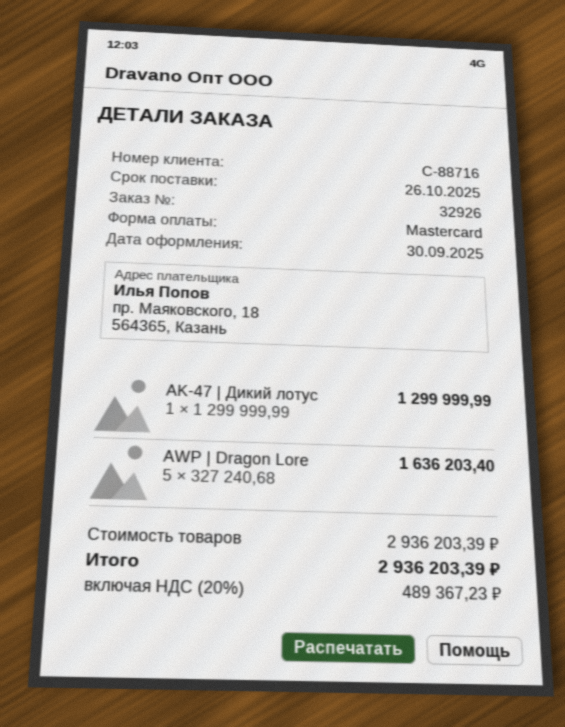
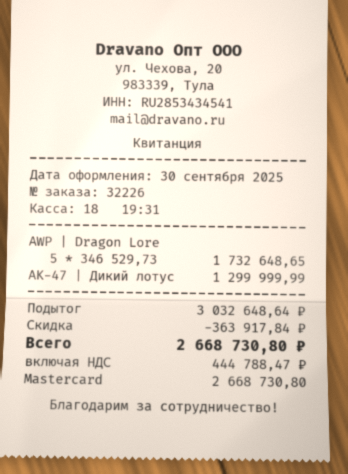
order number: 32926 -> 32226
AWP | Dragon Lore: 5 x 327240.68 = 1636203.40 -> 5 x 346529.73 = 1732648.65
subtotal: 2936203.39 -> 3032648.64
discount: none -> 363917.84
tax: 489367.23 -> 444788.47
total: 2936203.39 -> 2668730.80

